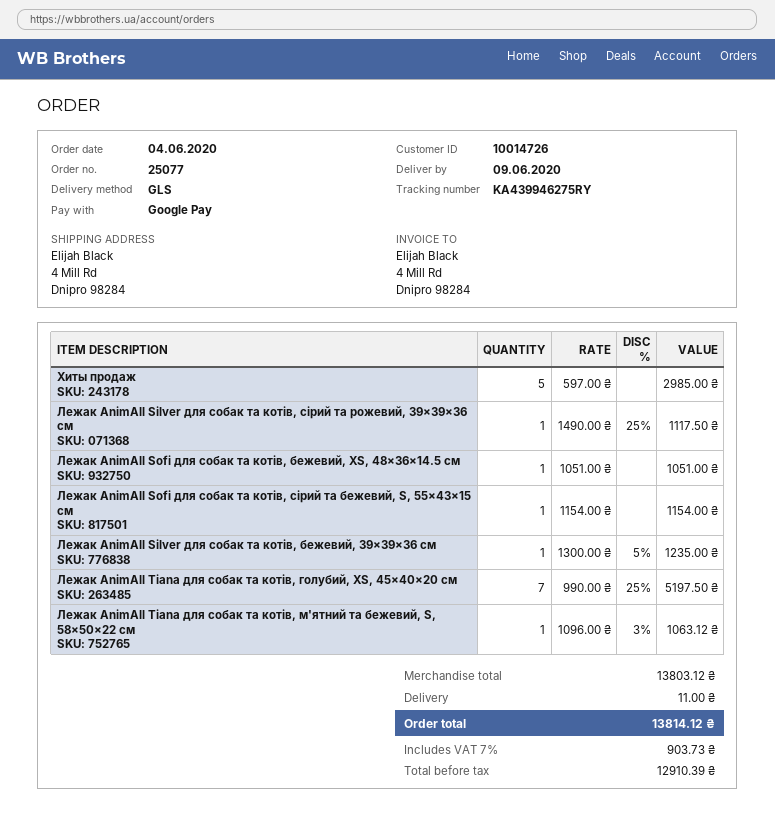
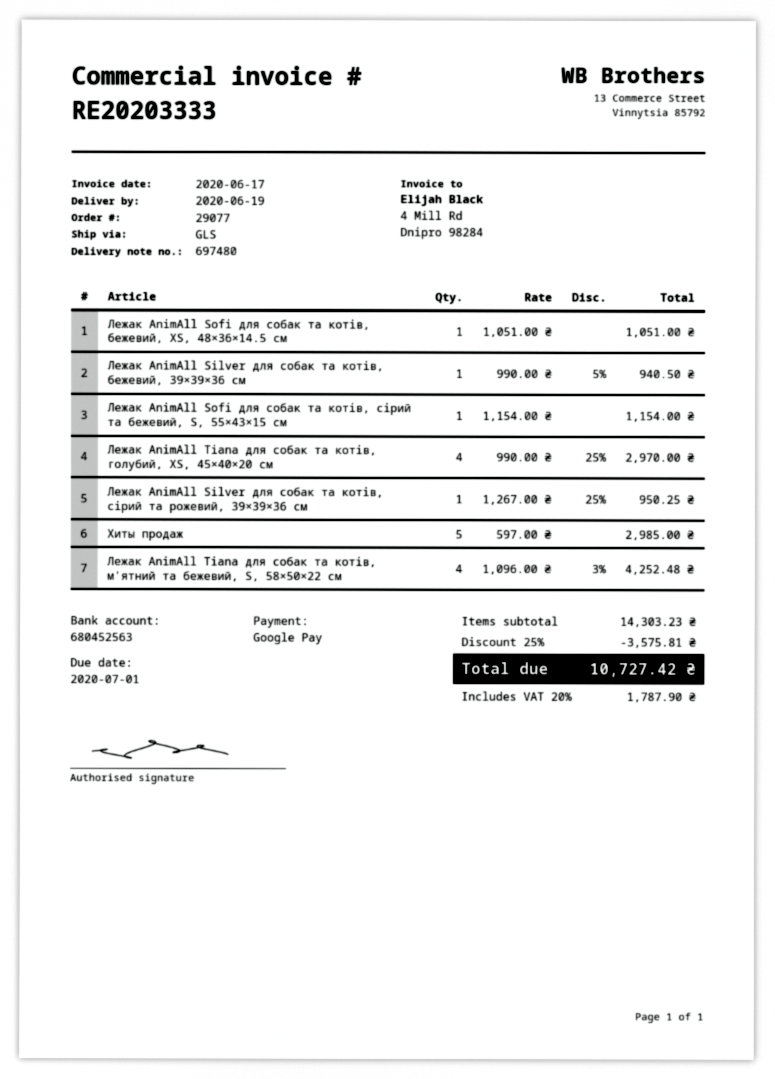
order number: 25077 -> 29077
delivery date: 2020-06-09 -> 2020-06-19
Лежак AnimAll Silver для собак та котів, сірий та рожевий, 39×39×36 см: 1 x 1490.00 - 25% = 1117.50 -> 1 x 1267.00 - 25% = 950.25
Лежак AnimAll Silver для собак та котів, бежевий, 39×39×36 см: 1 x 1300.00 - 5% = 1235.00 -> 1 x 990.00 - 5% = 940.50
Лежак AnimAll Tiana для собак та котів, голубий, XS, 45×40×20 см: 7 x 990.00 - 25% = 5197.50 -> 4 x 990.00 - 25% = 2970.00
Лежак AnimAll Tiana для собак та котів, м'ятний та бежевий, S, 58×50×22 см: 1 x 1096.00 - 3% = 1063.12 -> 4 x 1096.00 - 3% = 4252.48
subtotal: 13803.12 -> 14303.23
discount: none -> 25% = 3575.81
shipping: 11.00 -> none
tax: 7% = 903.73 -> 20% = 1787.90
total: 13814.12 -> 10727.42

